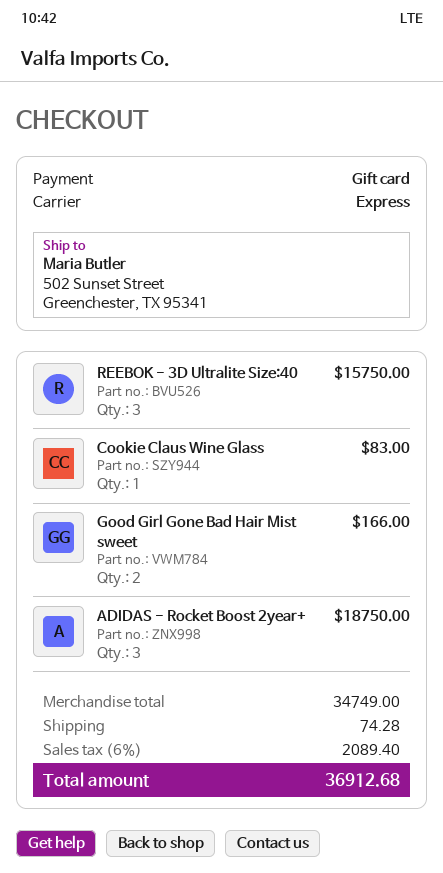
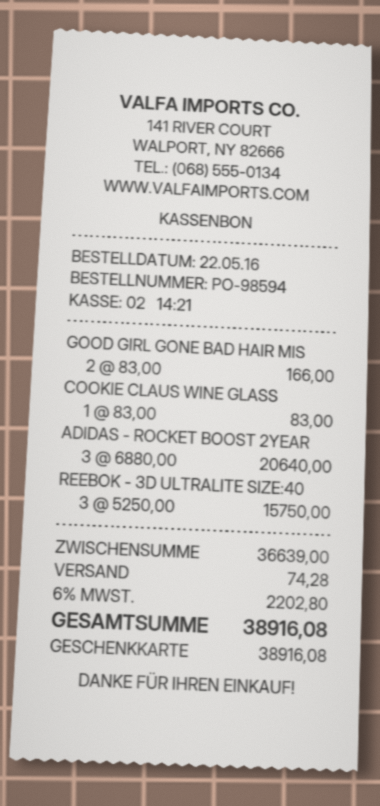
ADIDAS - Rocket Boost 2year+: 3 for 18750.00 -> 3 for 20640.00
subtotal: 34749.00 -> 36639.00
tax: 6% = 2089.40 -> 6% = 2202.80
total: 36912.68 -> 38916.08

